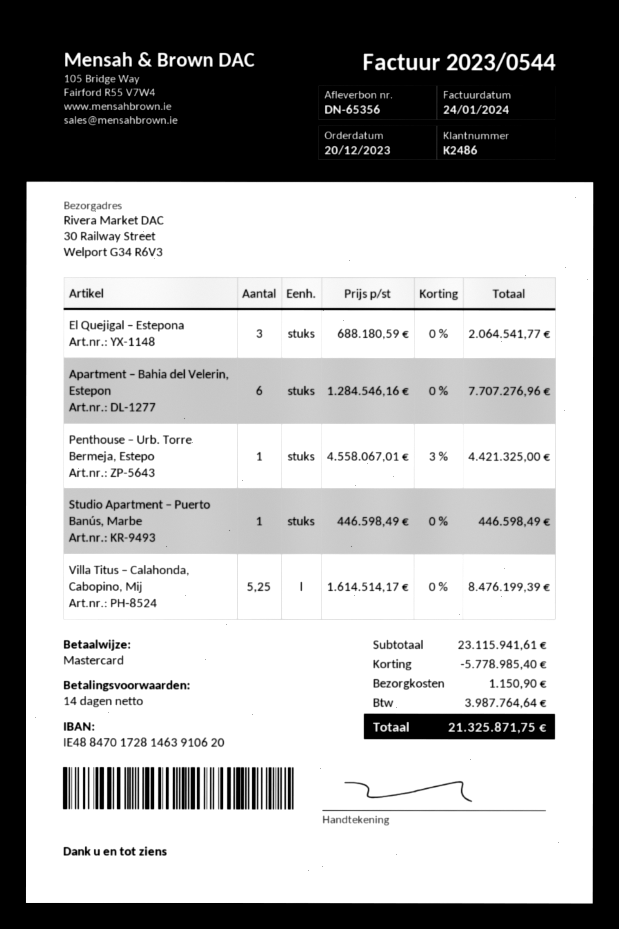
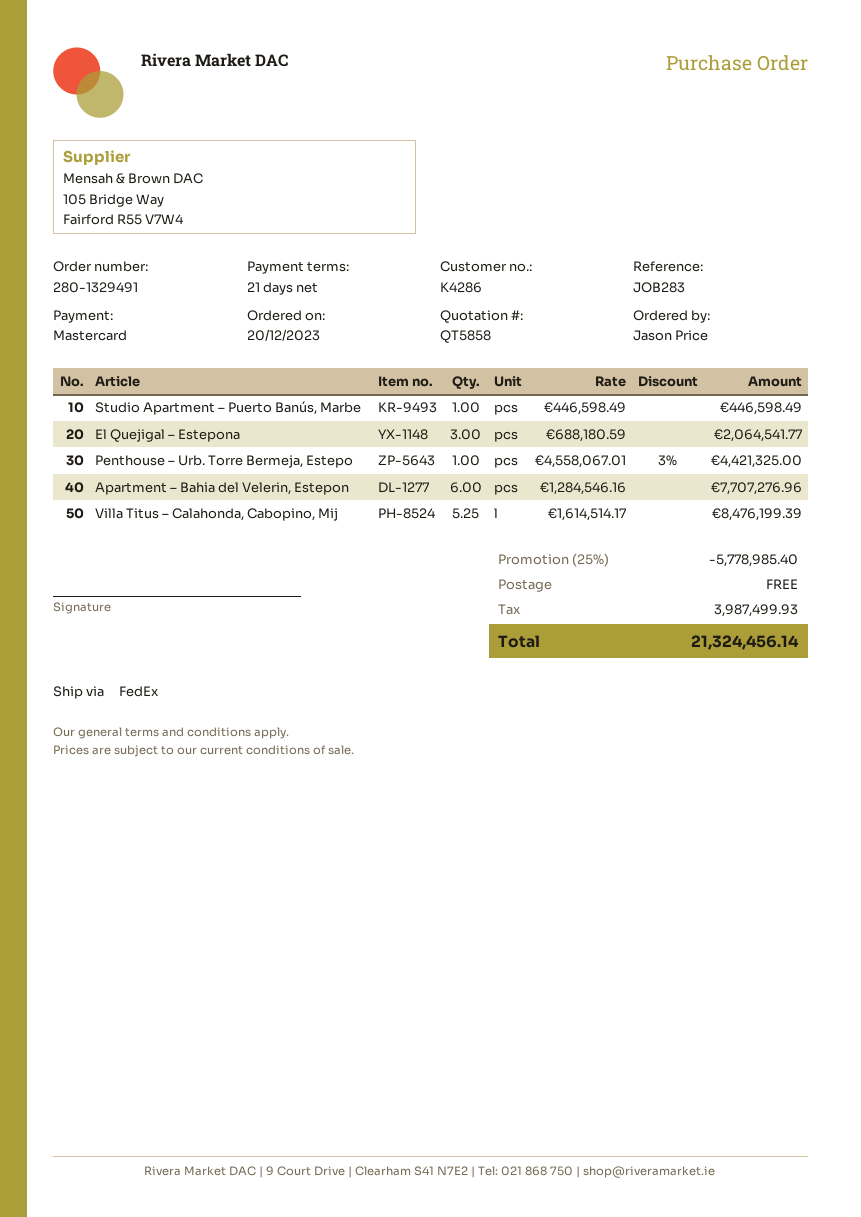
payment terms: 14 days -> 21 days
customer number: K2486 -> K4286
shipping: 1150.90 -> 0.00
tax: 3987764.64 -> 3987499.93
total: 21325871.75 -> 21324456.14

